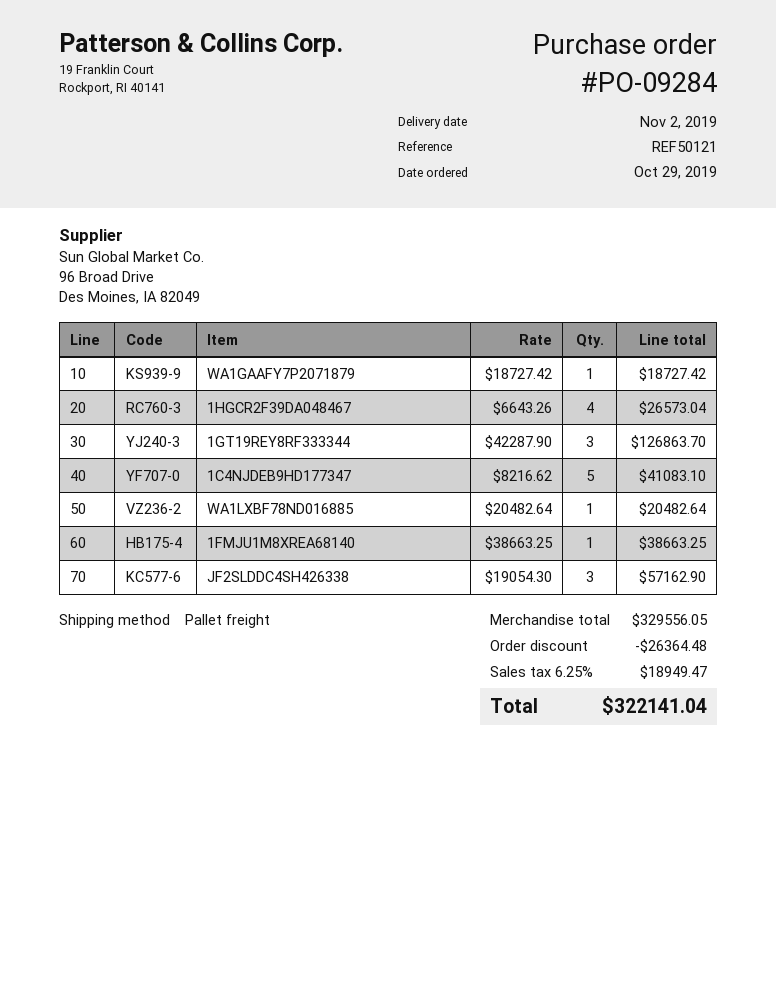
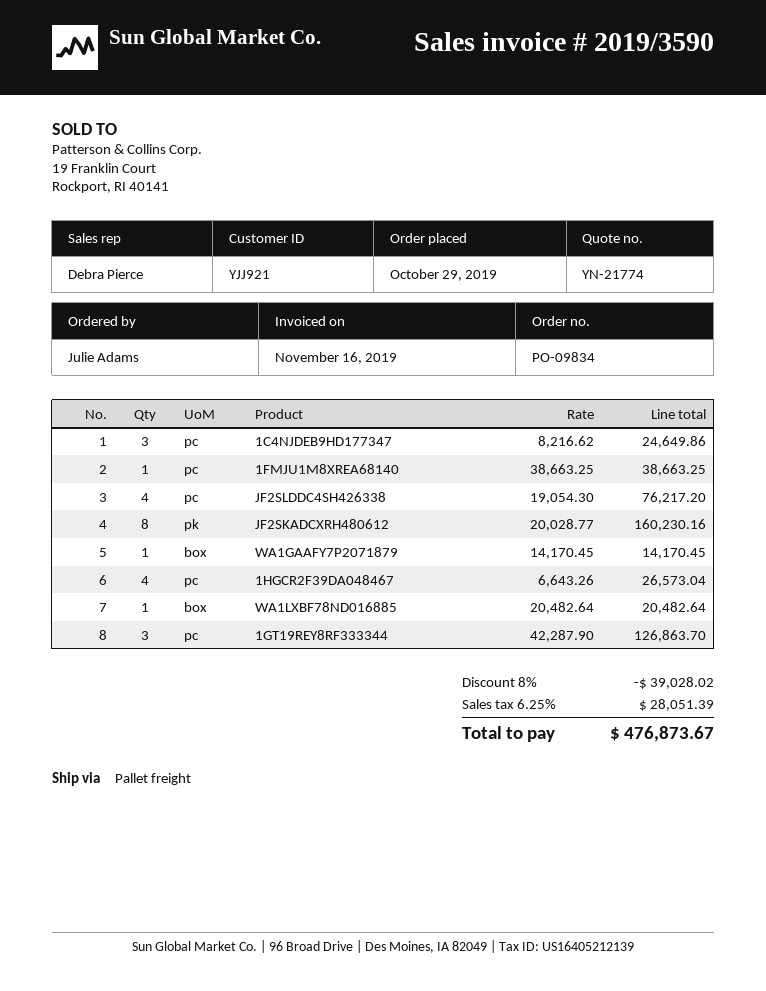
order number: PO-09284 -> PO-09834
WA1GAAFY7P2071879: 1 x 18727.42 = 18727.42 -> 1 x 14170.45 = 14170.45
1C4NJDEB9HD177347: 5 x 8216.62 = 41083.10 -> 3 x 8216.62 = 24649.86
JF2SLDDC4SH426338: 3 x 19054.30 = 57162.90 -> 4 x 19054.30 = 76217.20
JF2SKADCXRH480612: none -> 8 x 20028.77 = 160230.16
discount: 26364.48 -> 39028.02
tax: 6.25% = 18949.47 -> 6.25% = 28051.39
total: 322141.04 -> 476873.67

